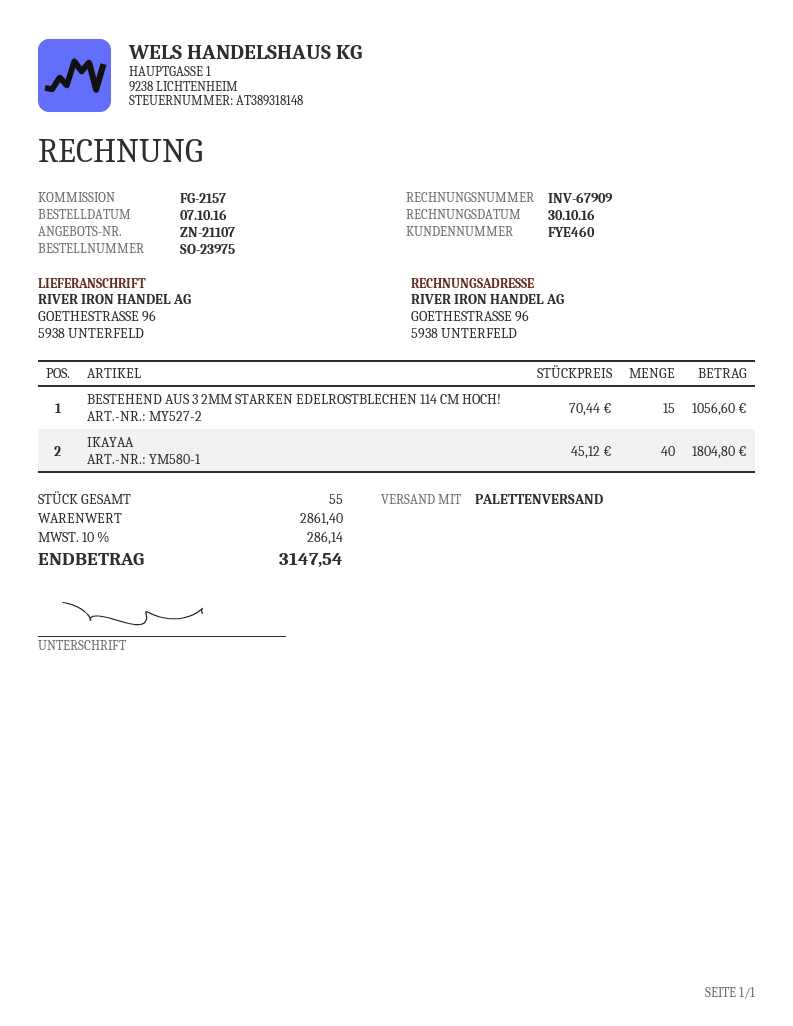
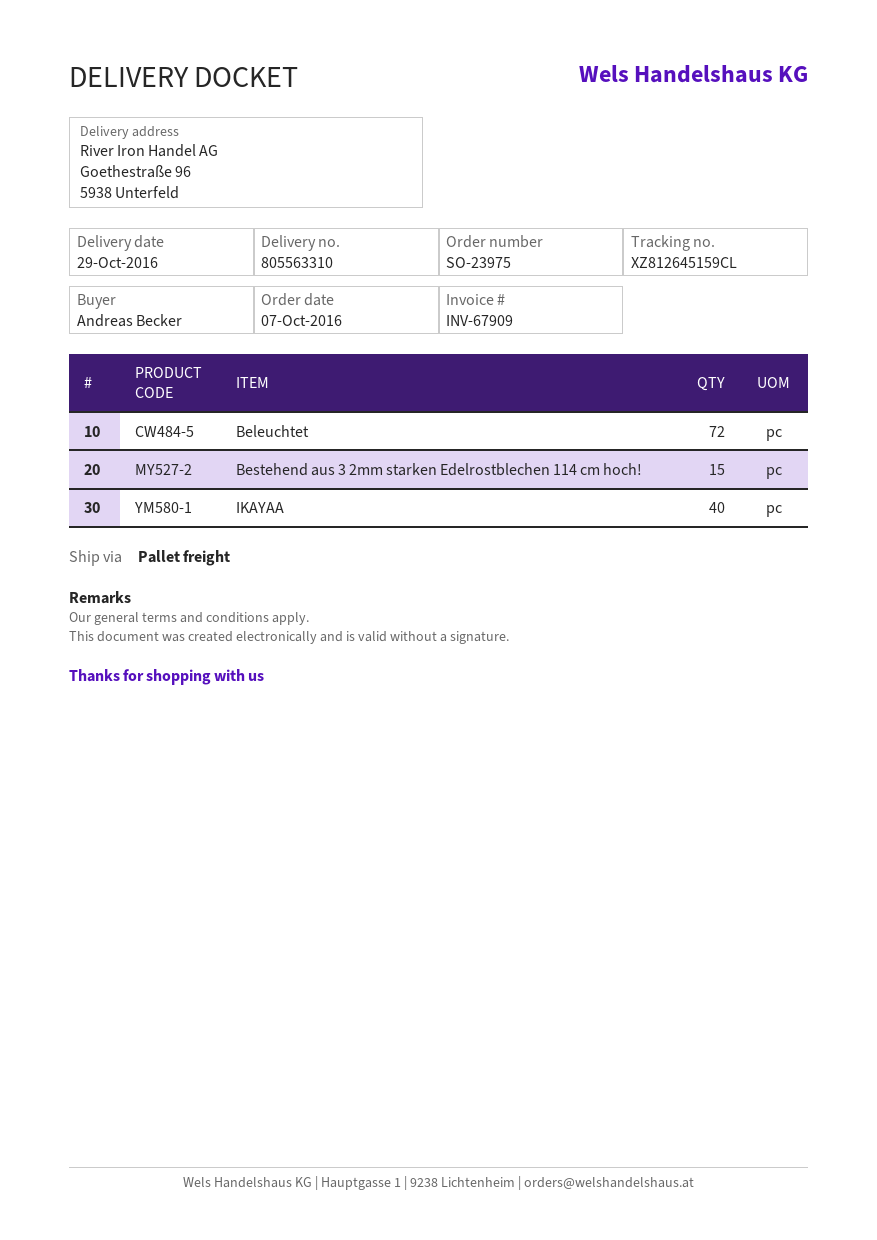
Beleuchtet: none -> 72

